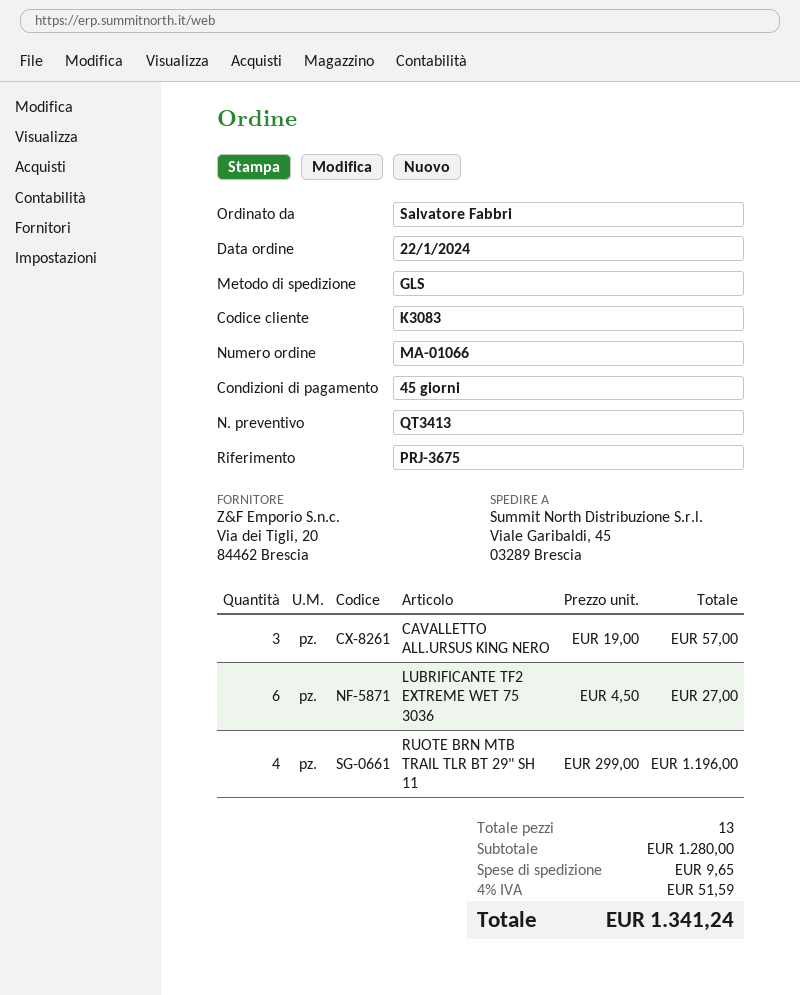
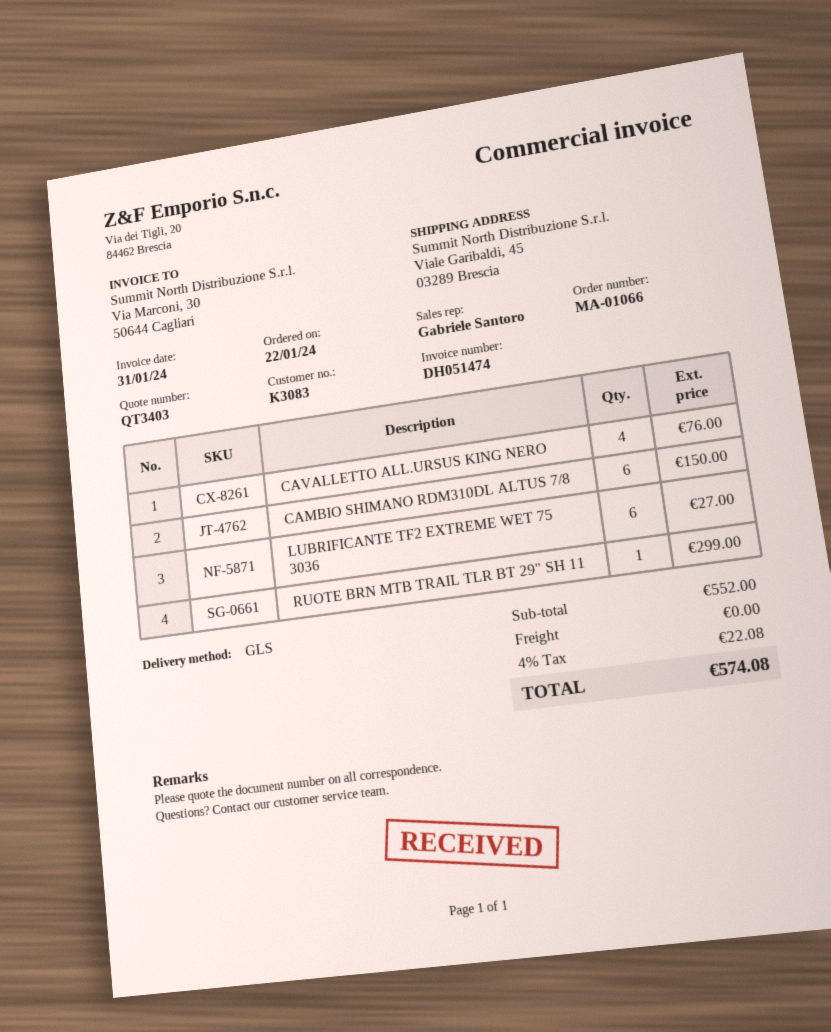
quote number: QT3413 -> QT3403
CAVALLETTO ALL.URSUS KING NERO: 3 for 57.00 -> 4 for 76.00
RUOTE BRN MTB TRAIL TLR BT 29" SH 11: 4 for 1196.00 -> 1 for 299.00
CAMBIO SHIMANO RDM310DL ALTUS 7/8: none -> 6 for 150.00
subtotal: 1280.00 -> 552.00
shipping: 9.65 -> 0.00
tax: 4% = 51.59 -> 4% = 22.08
total: 1341.24 -> 574.08

